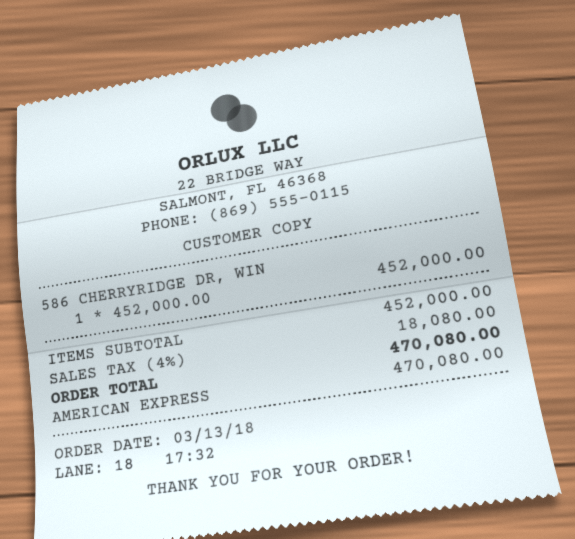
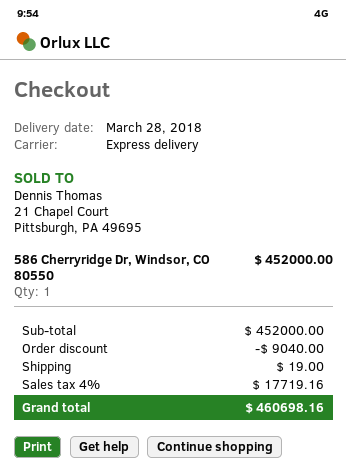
discount: none -> 9040.00
shipping: none -> 19.00
tax: 4% = 18080.00 -> 4% = 17719.16
total: 470080.00 -> 460698.16

